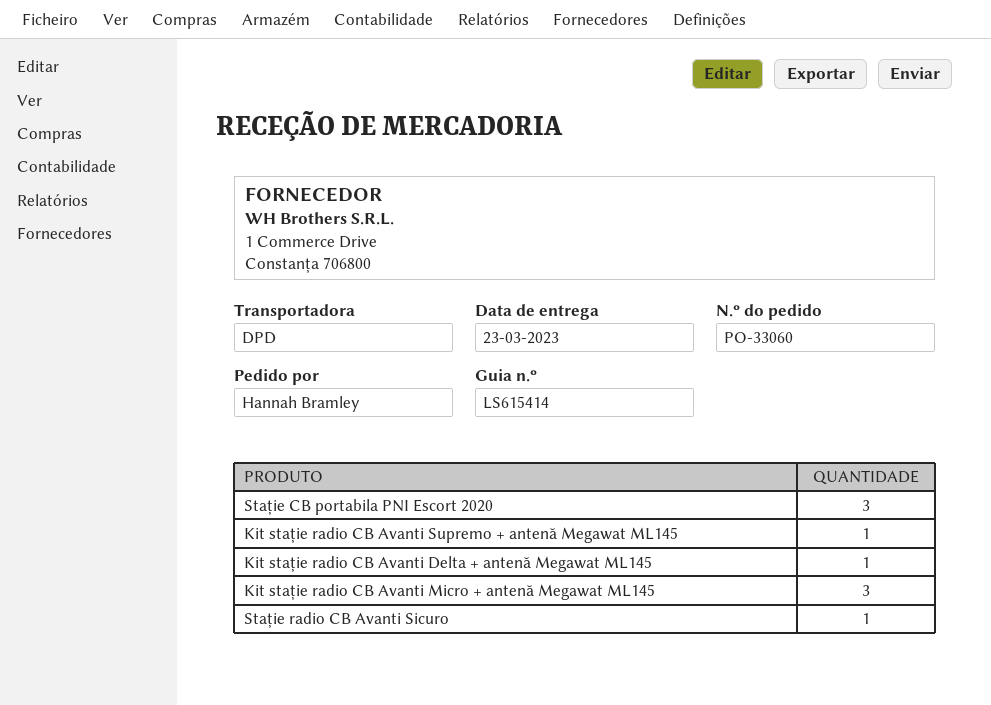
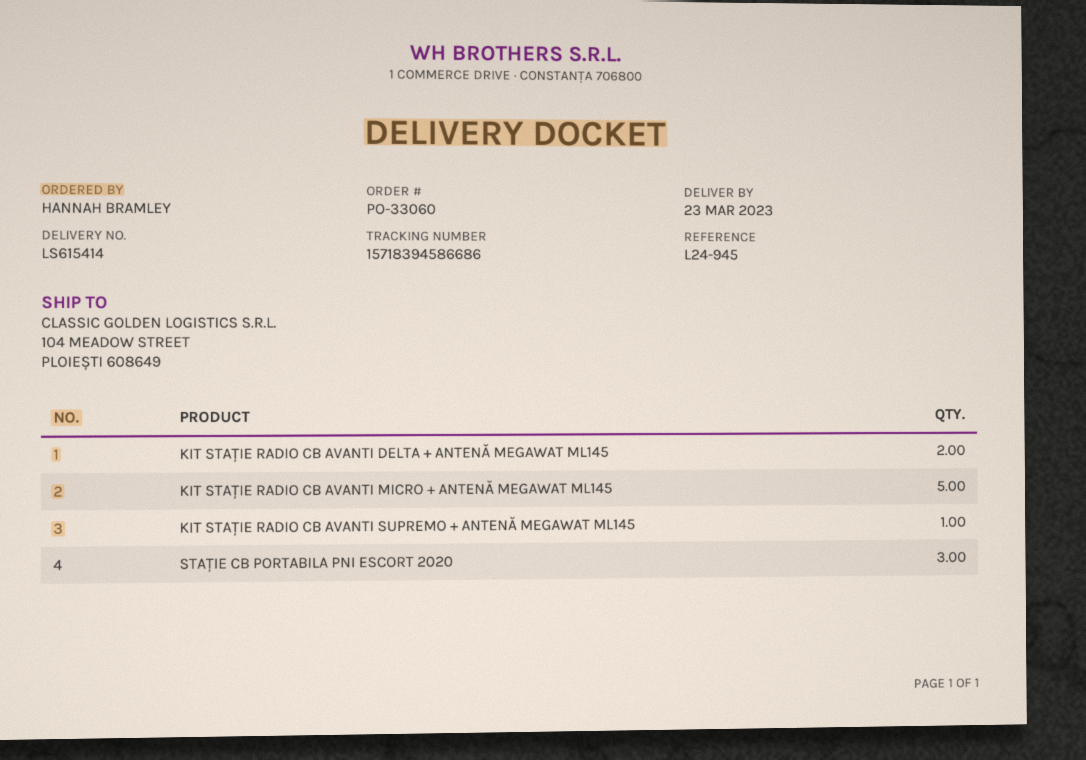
Kit stație radio CB Avanti Delta + antenă Megawat ML145: 1 -> 2
Kit stație radio CB Avanti Micro + antenă Megawat ML145: 3 -> 5
Stație radio CB Avanti Sicuro: 1 -> none

